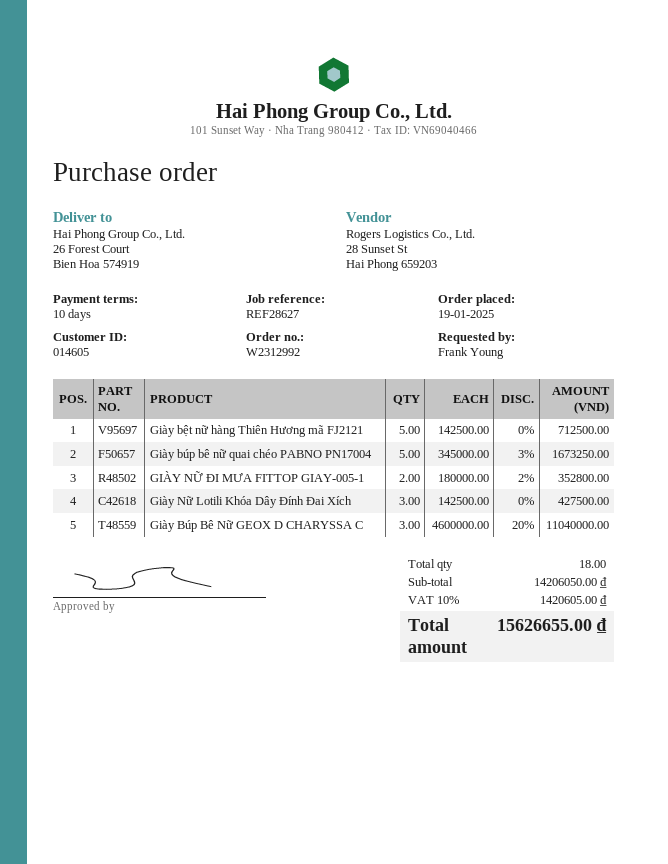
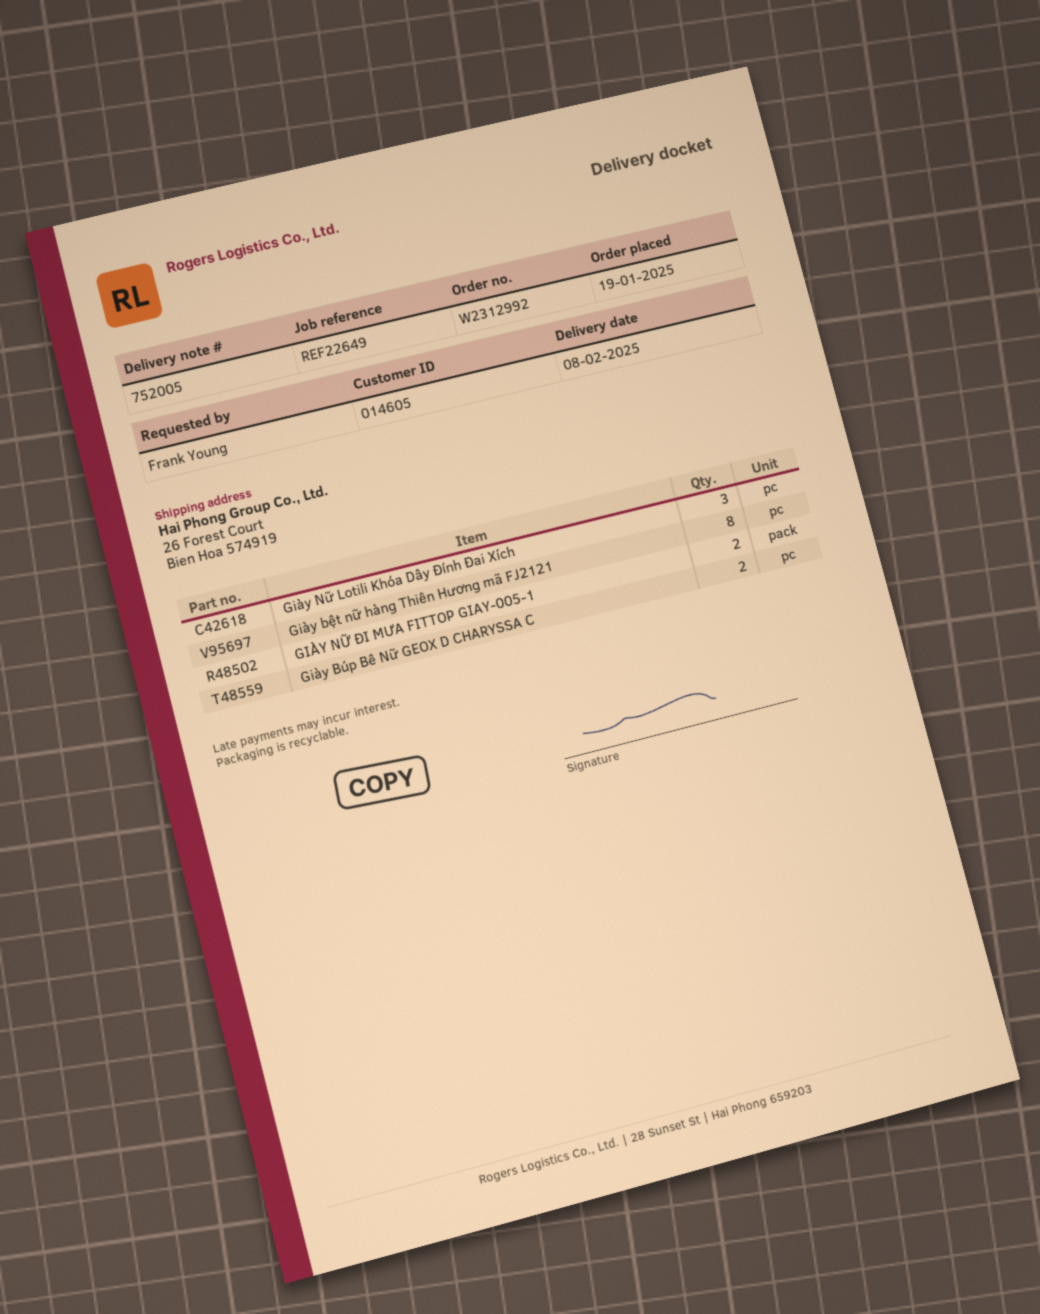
reference: REF28627 -> REF22649
Giày bệt nữ hàng Thiên Hương mã FJ2121: 5 -> 8
Giày búp bê nữ quai chéo PABNO PN17004: 5 -> none
Giày Búp Bê Nữ GEOX D CHARYSSA C: 3 -> 2

